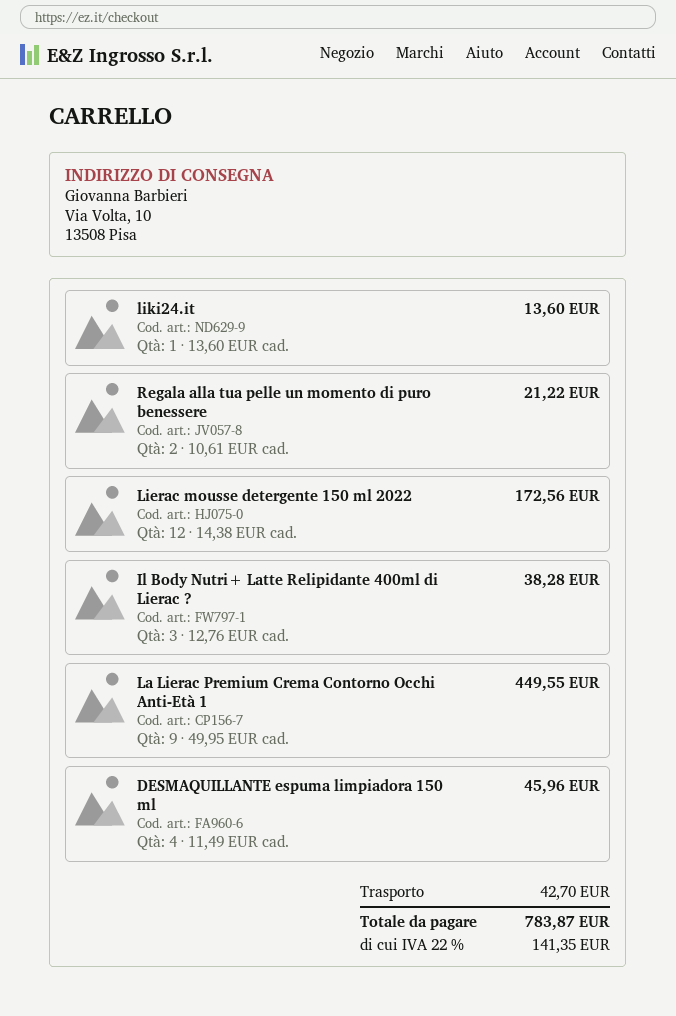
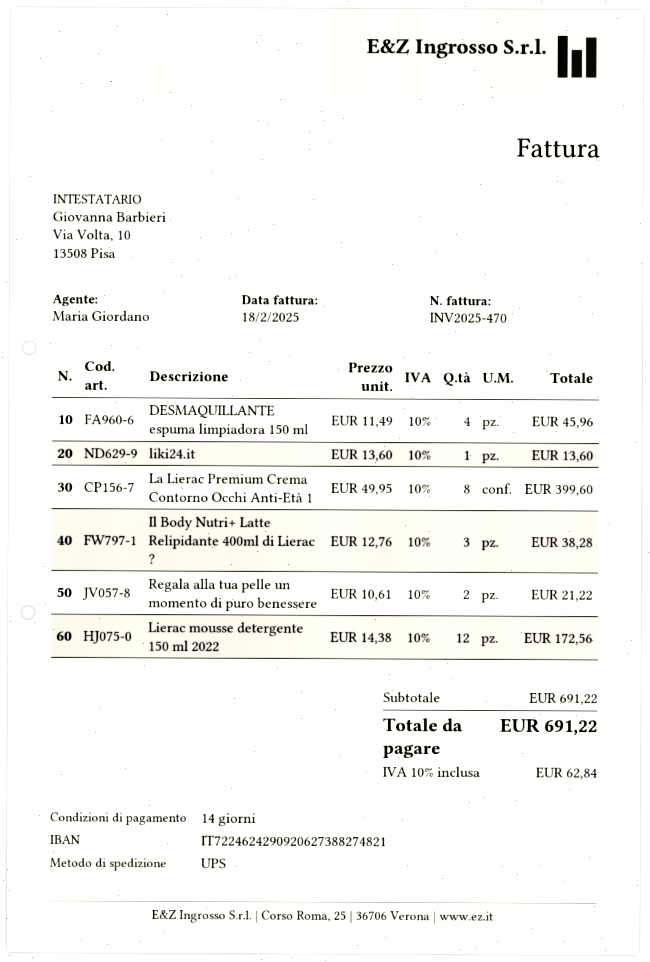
La Lierac Premium Crema Contorno Occhi Anti-Età 1: 9 x 49.95 = 449.55 -> 8 x 49.95 = 399.60
shipping: 42.70 -> none
tax: 22% = 141.35 -> 10% = 62.84
total: 783.87 -> 691.22

